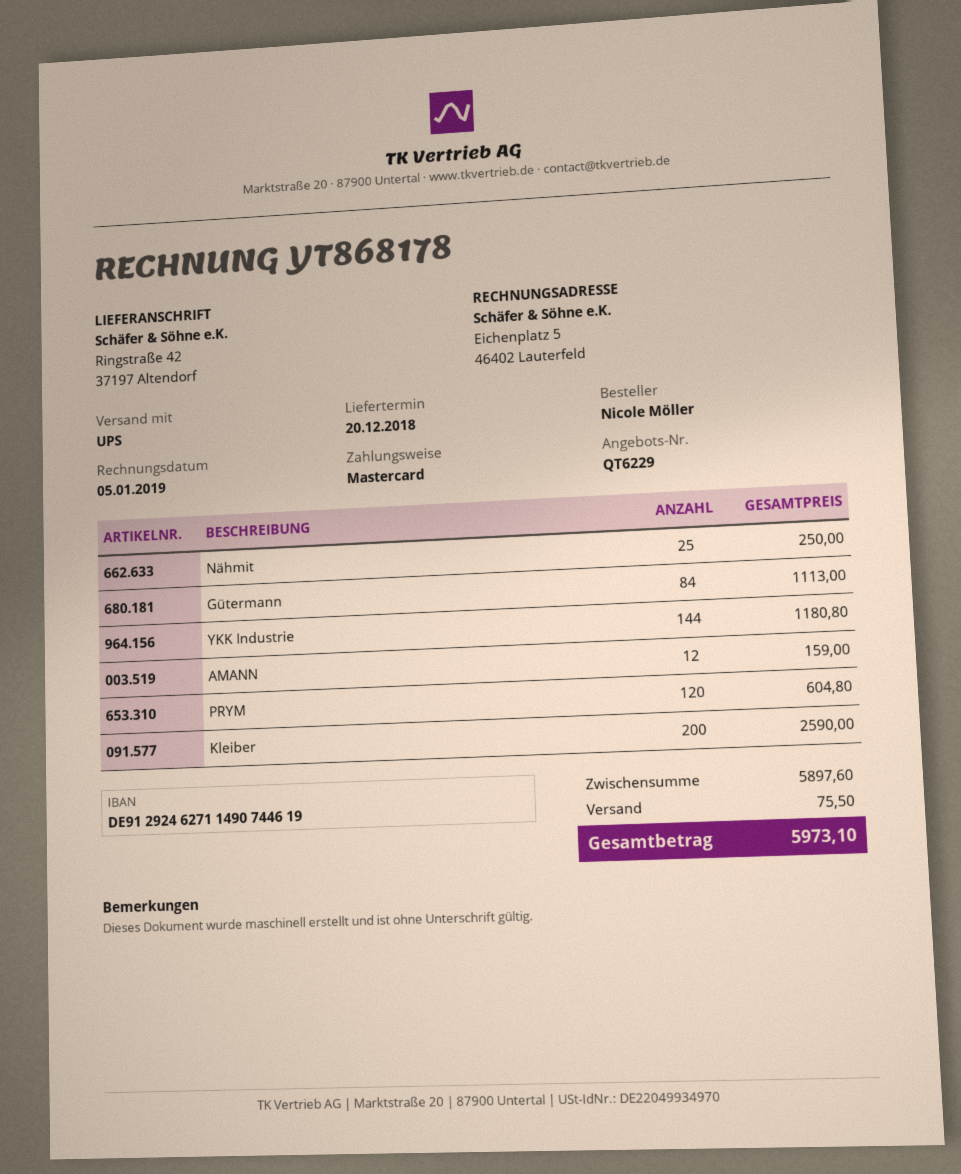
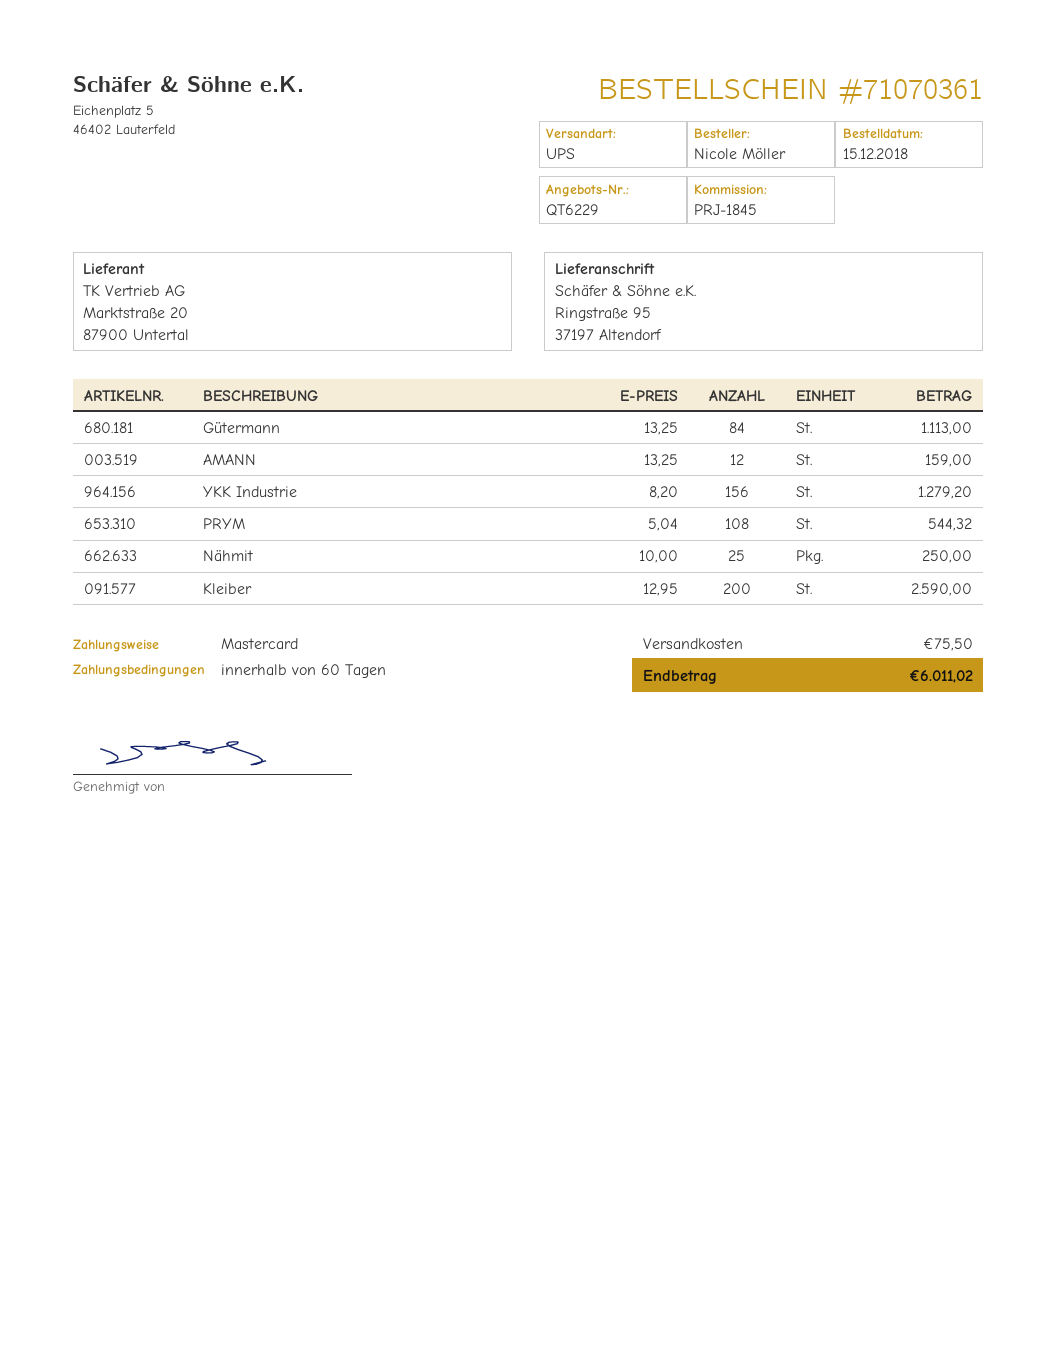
ship to: Ringstraße 42, 37197 Altendorf -> Ringstraße 95, 37197 Altendorf
YKK Industrie: 144 for 1180.80 -> 156 for 1279.20
PRYM: 120 for 604.80 -> 108 for 544.32
total: 5973.10 -> 6011.02

